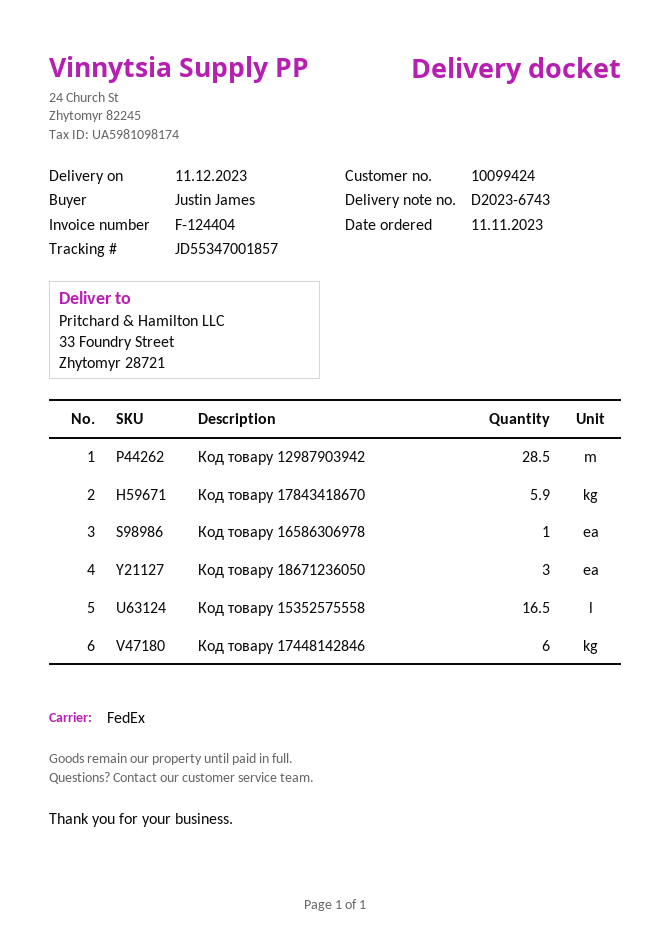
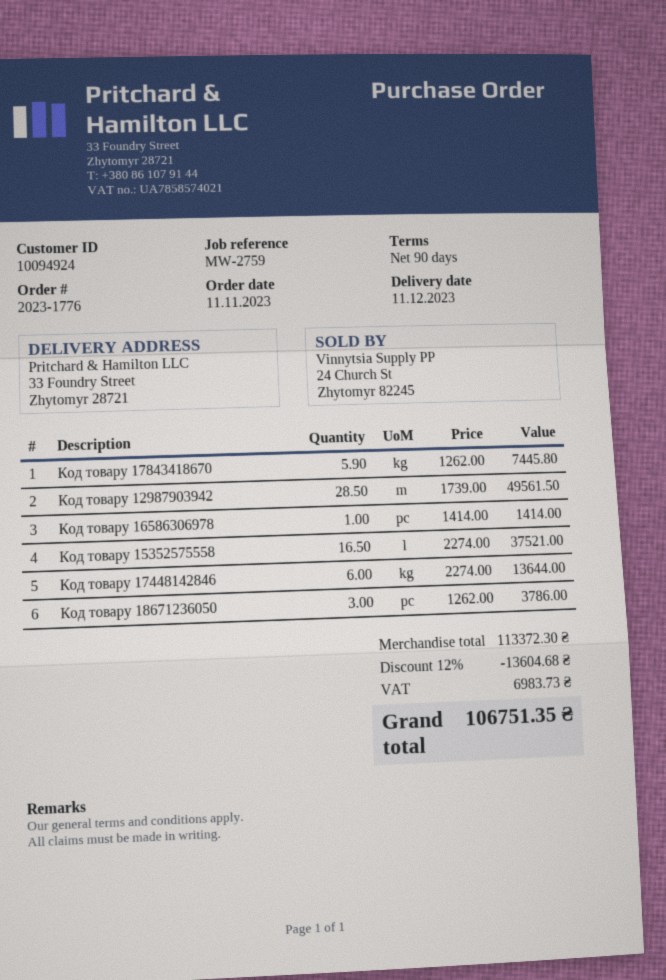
customer number: 10099424 -> 10094924

